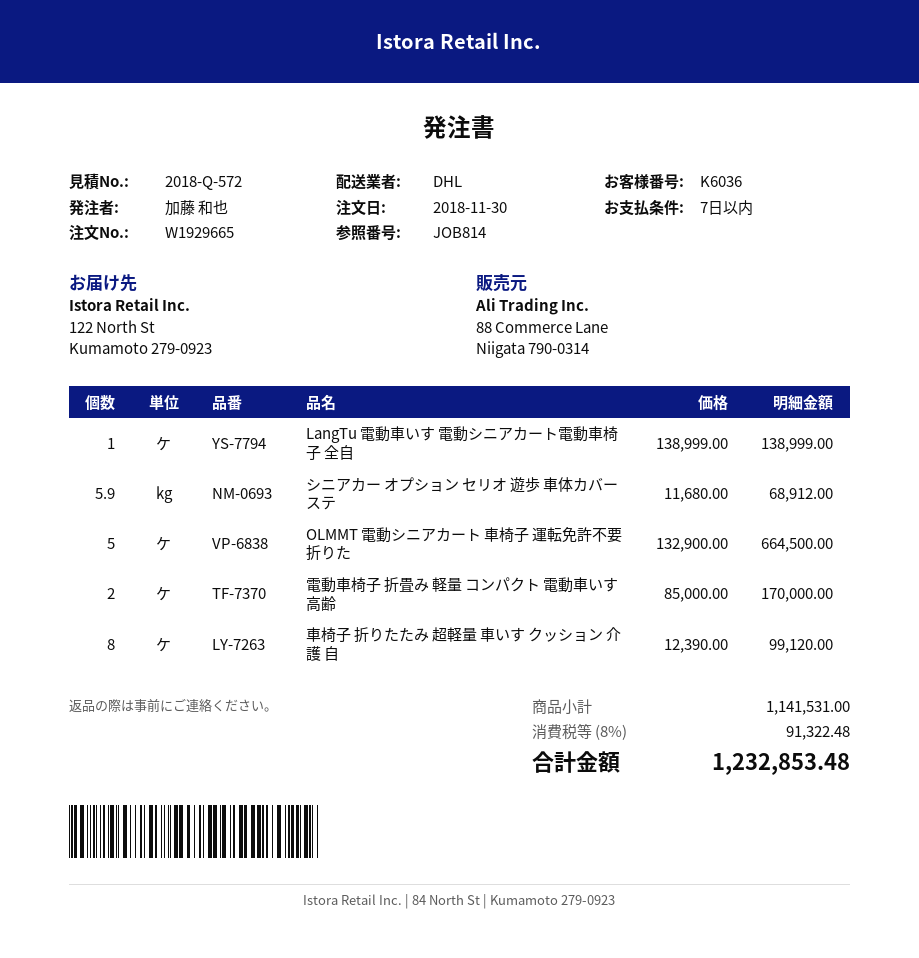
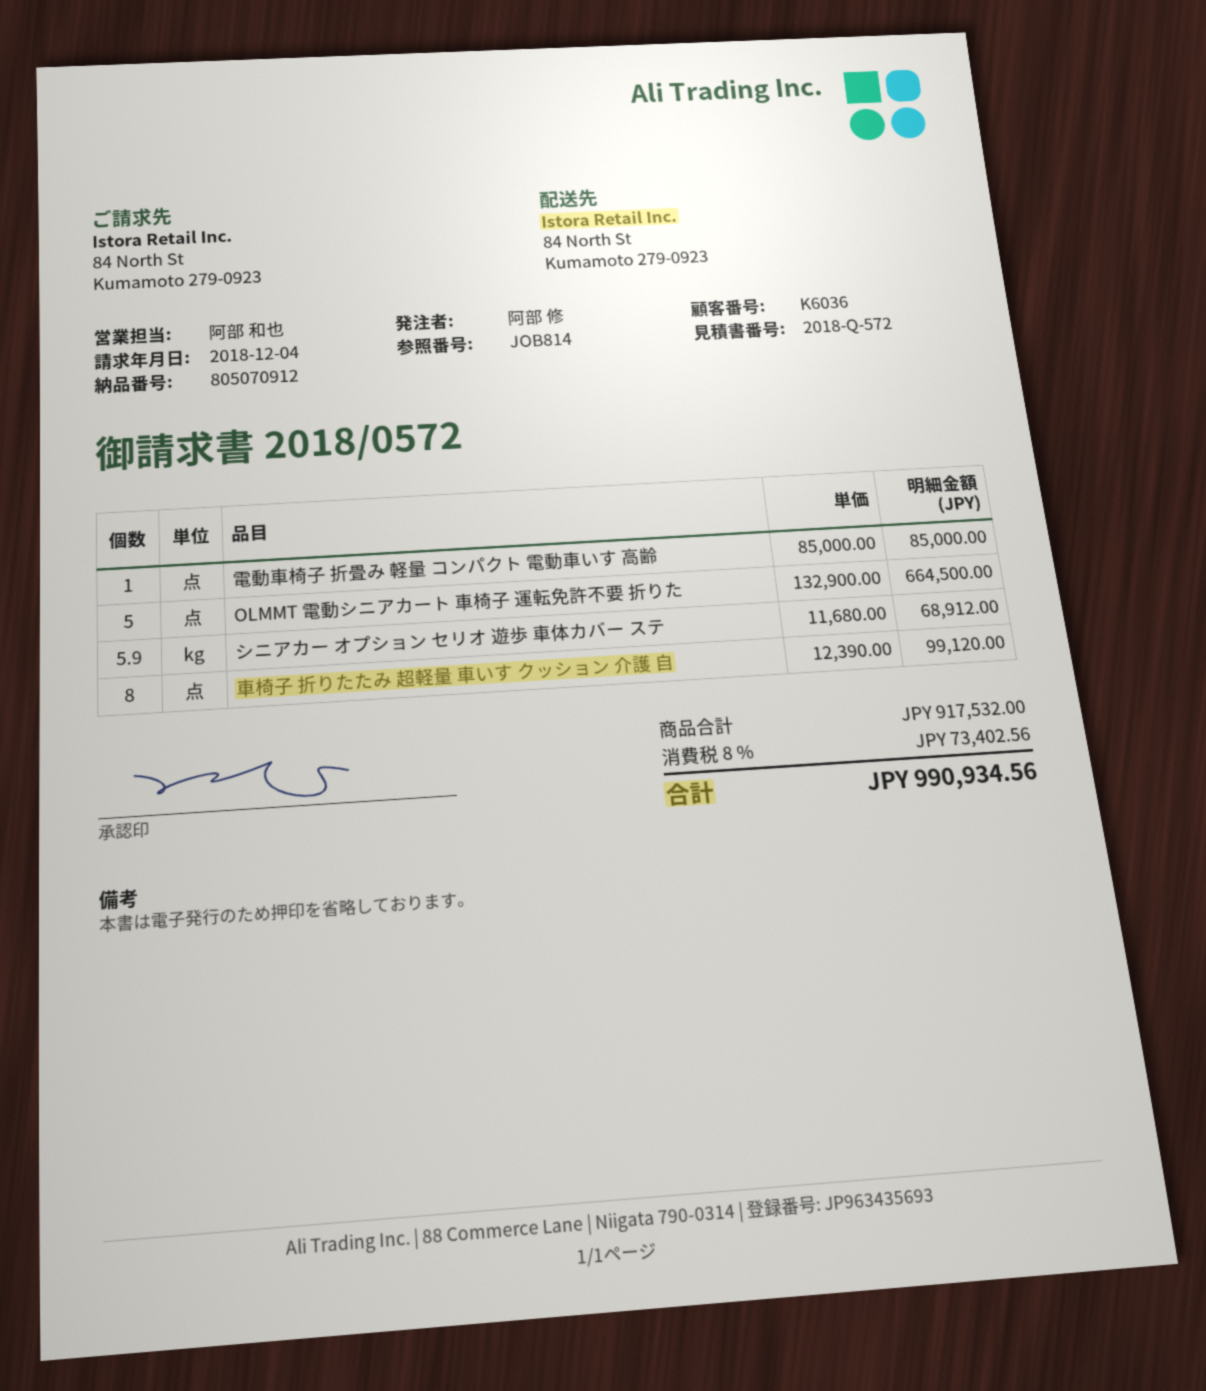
ordered by: 加藤 和也 -> 阿部 修
ship to: 122 North St, Kumamoto 279-0923 -> 84 North St, Kumamoto 279-0923
LangTu 電動車いす 電動シニアカート電動車椅子 全自: 1 x 138999.00 = 138999.00 -> none
電動車椅子 折畳み 軽量 コンパクト 電動車いす 高齢: 2 x 85000.00 = 170000.00 -> 1 x 85000.00 = 85000.00
subtotal: 1141531.00 -> 917532.00
tax: 8% = 91322.48 -> 8% = 73402.56
total: 1232853.48 -> 990934.56

